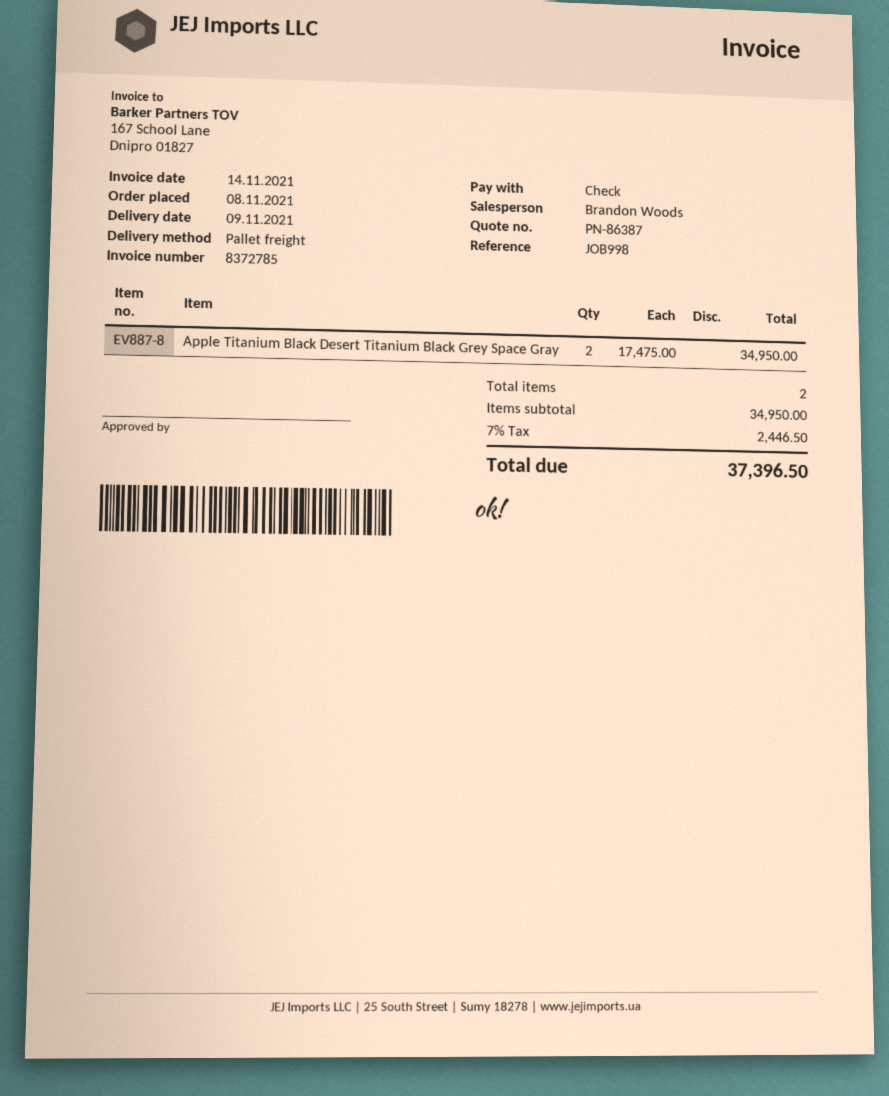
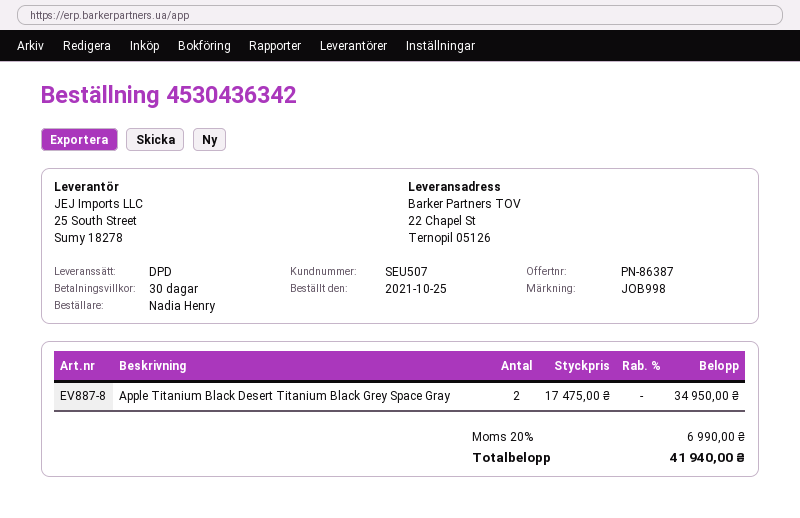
order date: 2021-11-08 -> 2021-10-25
shipping method: pallet freight -> DPD
tax: 7% = 2446.50 -> 20% = 6990.00
total: 37396.50 -> 41940.00

